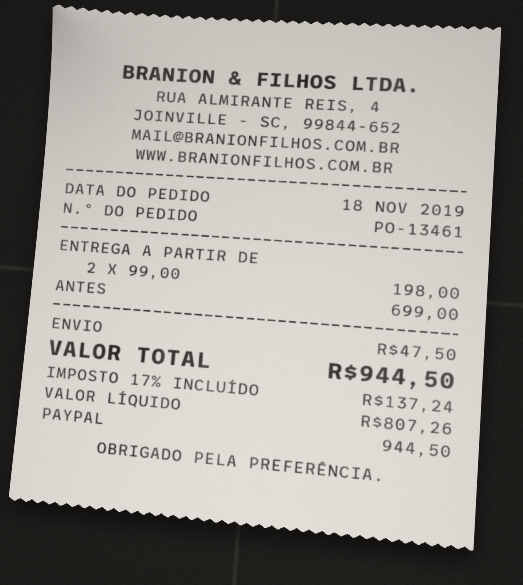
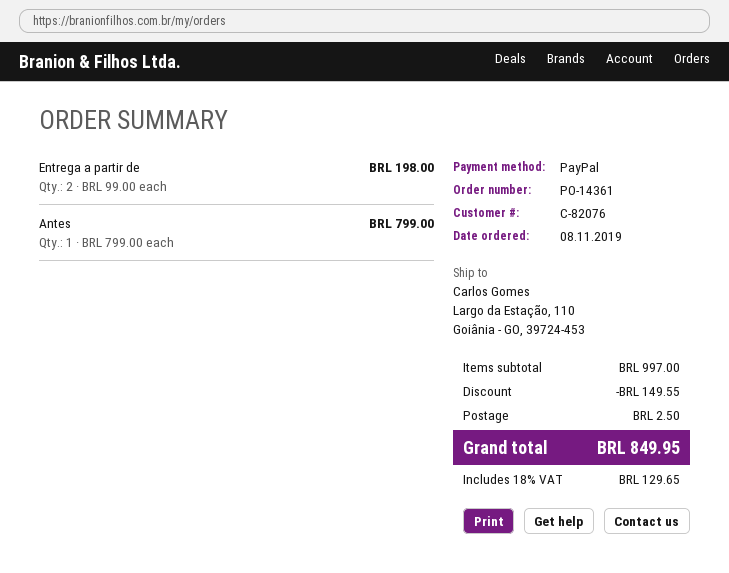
order number: PO-13461 -> PO-14361
order date: 2019-11-18 -> 2019-11-08
ANTES: 1 x 699.00 = 699.00 -> 1 x 799.00 = 799.00
discount: none -> 149.55
shipping: 47.50 -> 2.50
tax: 17% = 137.24 -> 18% = 129.65
total: 944.50 -> 849.95

